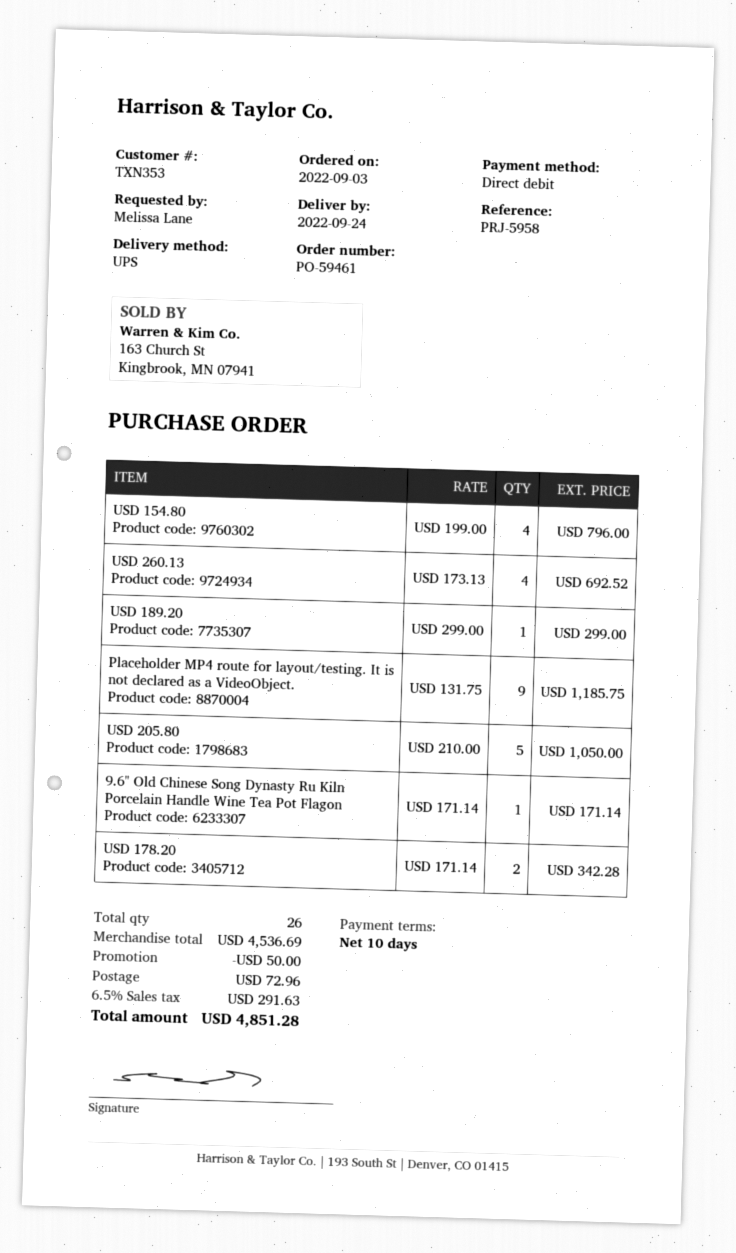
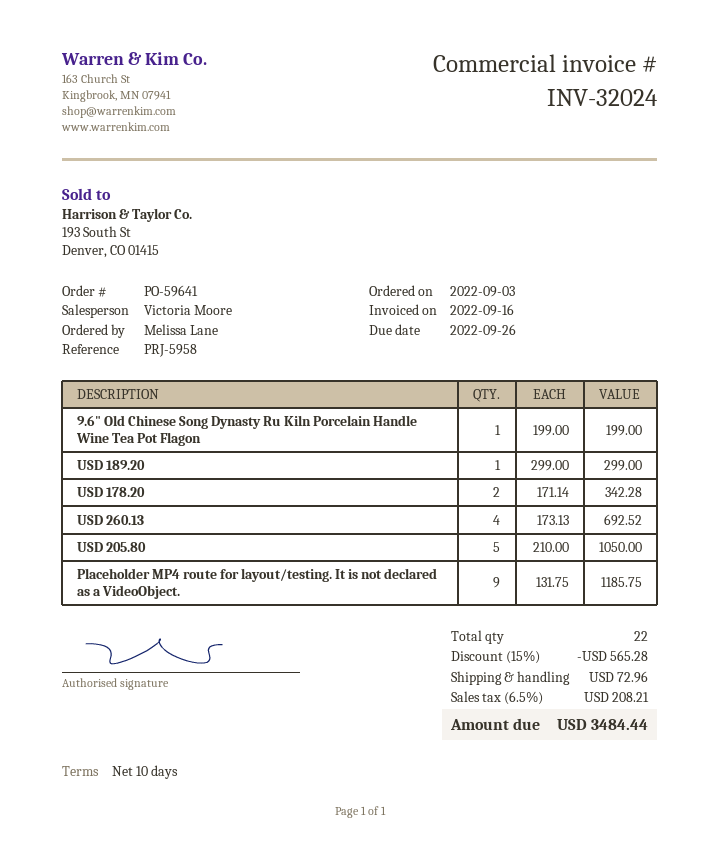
order number: PO-59461 -> PO-59641
USD 154.80: 4 x 199.00 = 796.00 -> none
9.6" Old Chinese Song Dynasty Ru Kiln Porcelain Handle Wine Tea Pot Flagon: 1 x 171.14 = 171.14 -> 1 x 199.00 = 199.00
total quantity: 26 -> 22
discount: 50.00 -> 565.28
tax: 6.5% = 291.63 -> 6.5% = 208.21
total: 4851.28 -> 3484.44

